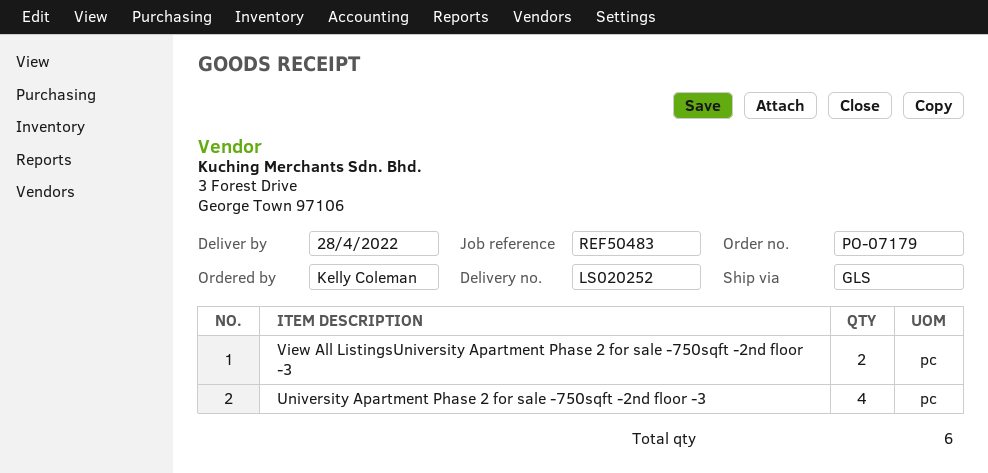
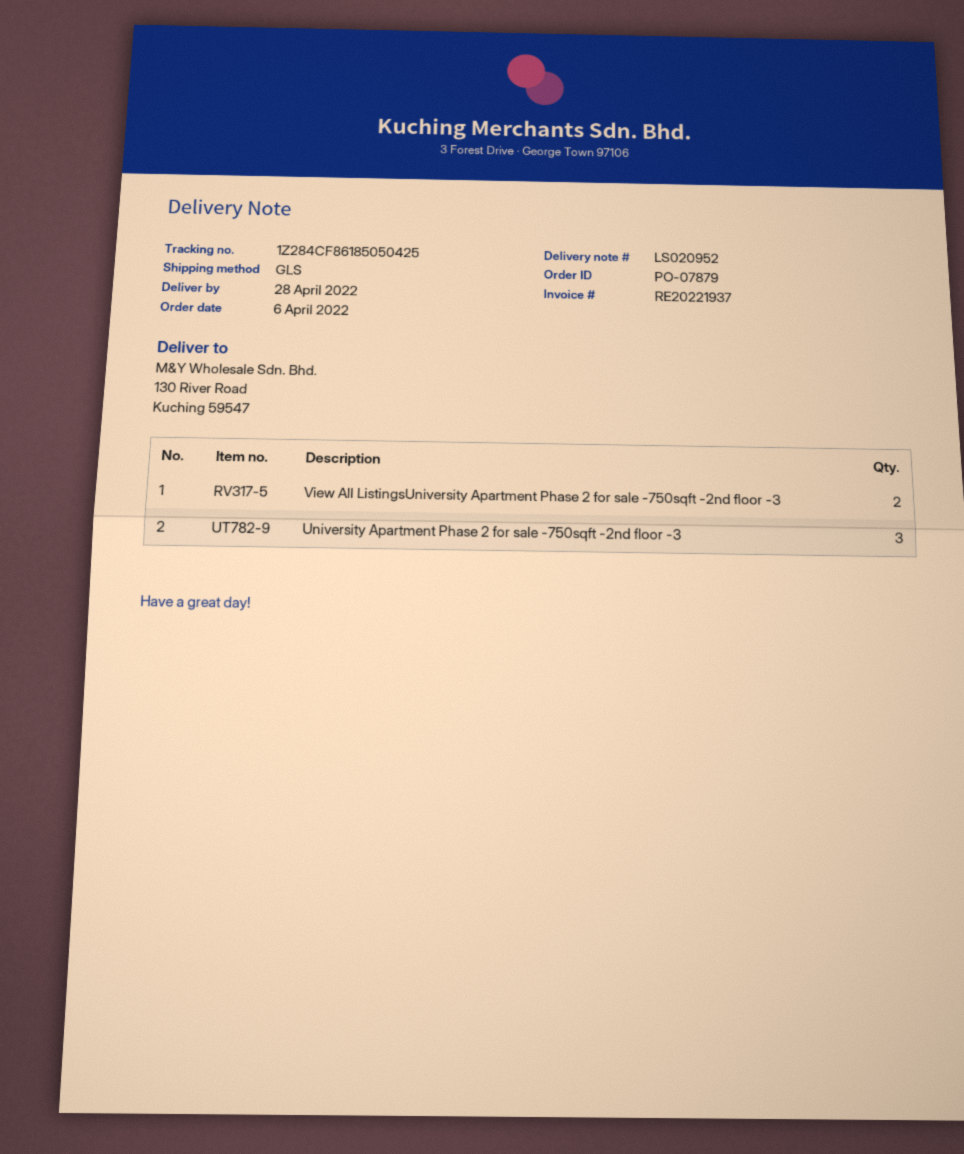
order number: PO-07179 -> PO-07879
delivery note number: LS020252 -> LS020952
University Apartment Phase 2 for sale -750sqft -2nd floor -3: 4 -> 3

